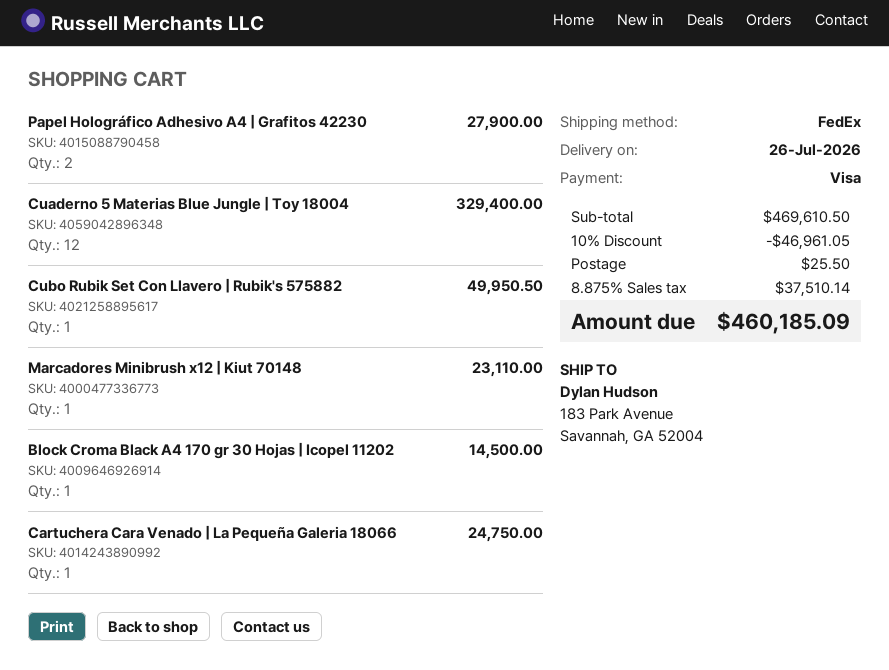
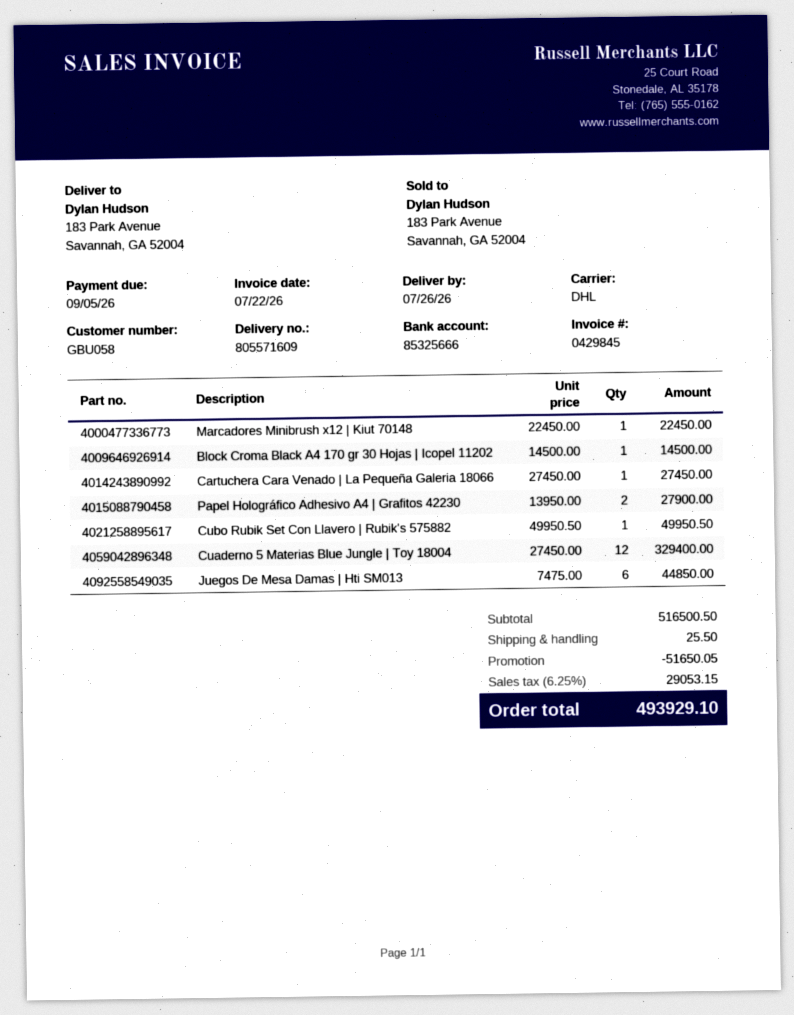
shipping method: FedEx -> DHL
Marcadores Minibrush x12 | Kiut 70148: 1 for 23110.00 -> 1 for 22450.00
Cartuchera Cara Venado | La Pequeña Galeria 18066: 1 for 24750.00 -> 1 for 27450.00
Juegos De Mesa Damas | Hti SM013: none -> 6 for 44850.00
subtotal: 469610.50 -> 516500.50
discount: 46961.05 -> 51650.05
tax: 8.875% = 37510.14 -> 6.25% = 29053.15
total: 460185.09 -> 493929.10

